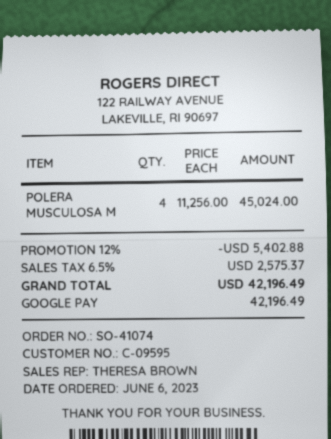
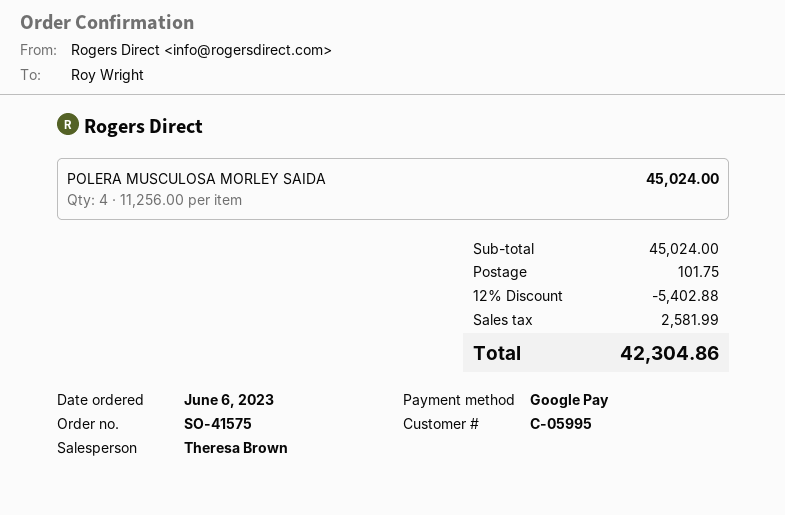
order number: SO-41074 -> SO-41575
customer number: C-09595 -> C-05995
shipping: none -> 101.75
tax: 2575.37 -> 2581.99
total: 42196.49 -> 42304.86

